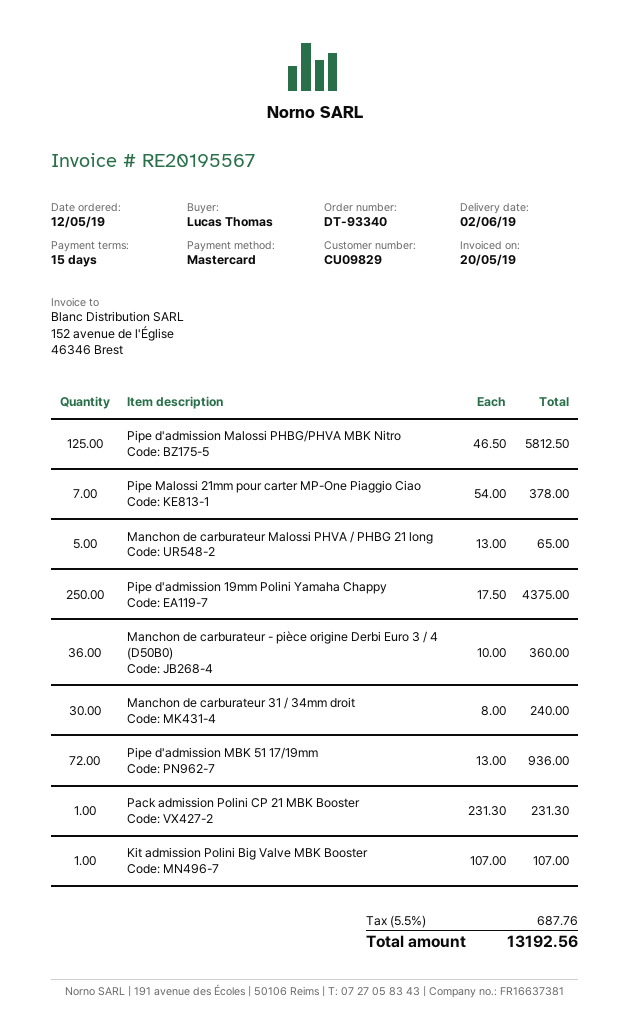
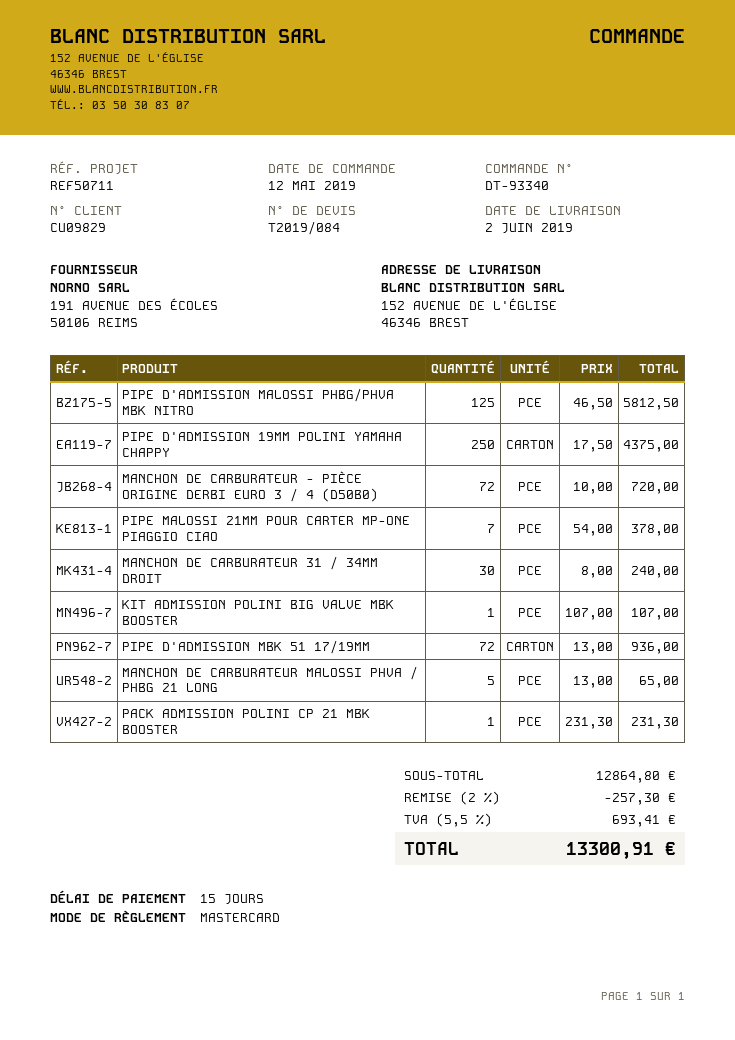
Manchon de carburateur - pièce origine Derbi Euro 3 / 4 (D50B0): 36 x 10.00 = 360.00 -> 72 x 10.00 = 720.00
discount: none -> 2% = 257.30
tax: 5.5% = 687.76 -> 5.5% = 693.41
total: 13192.56 -> 13300.91

